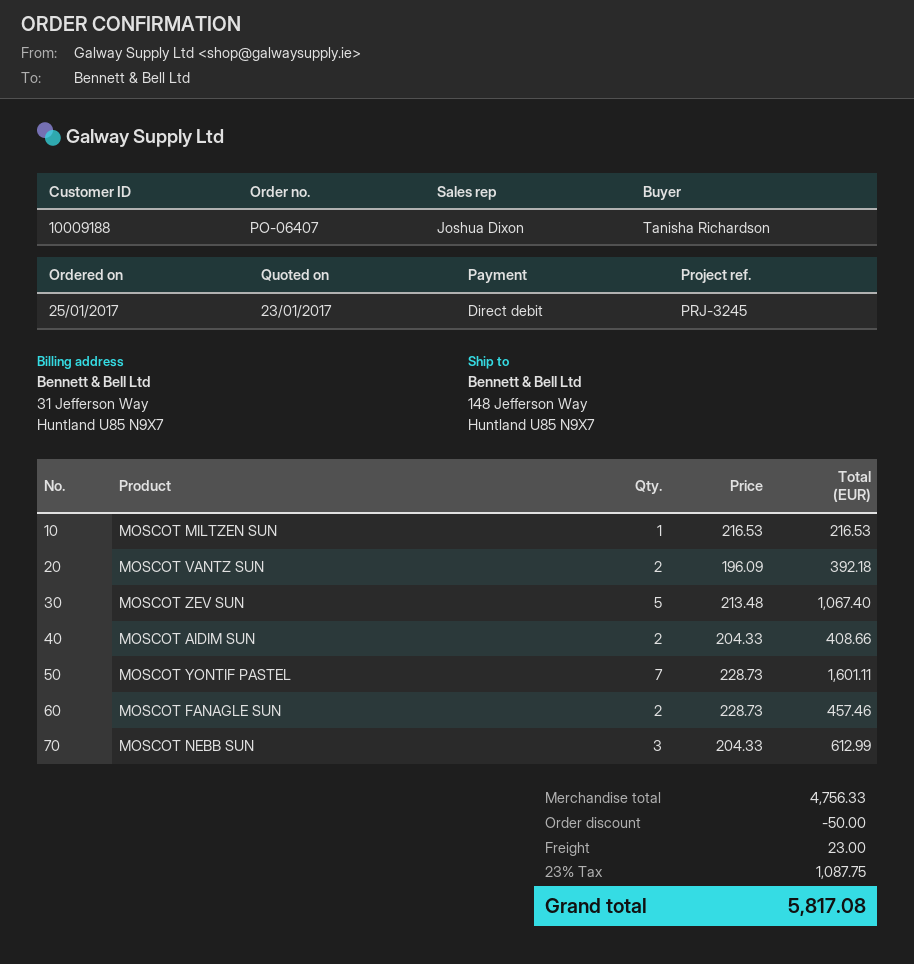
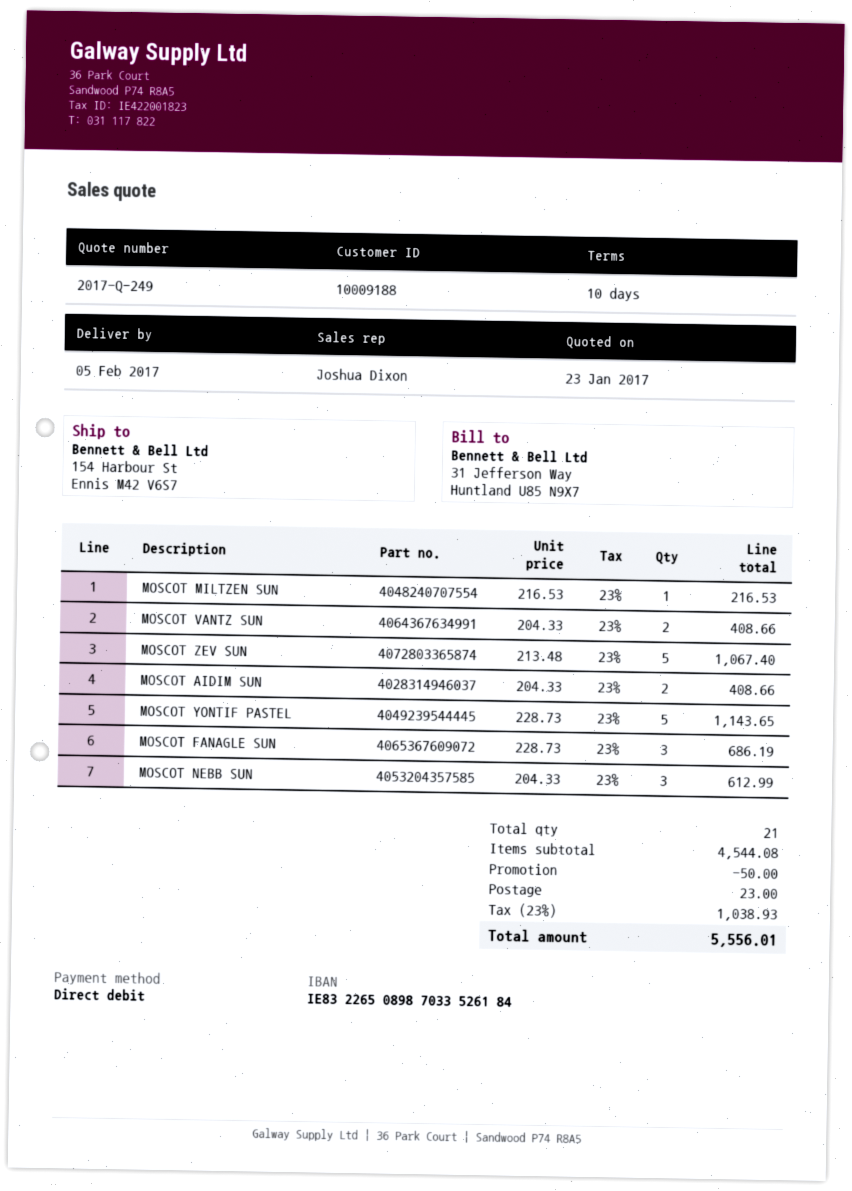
ship to: 148 Jefferson Way, Huntland U85 N9X7 -> 154 Harbour St, Ennis M42 V6S7
MOSCOT VANTZ SUN: 2 x 196.09 = 392.18 -> 2 x 204.33 = 408.66
MOSCOT YONTIF PASTEL: 7 x 228.73 = 1601.11 -> 5 x 228.73 = 1143.65
MOSCOT FANAGLE SUN: 2 x 228.73 = 457.46 -> 3 x 228.73 = 686.19
subtotal: 4756.33 -> 4544.08
tax: 23% = 1087.75 -> 23% = 1038.93
total: 5817.08 -> 5556.01

